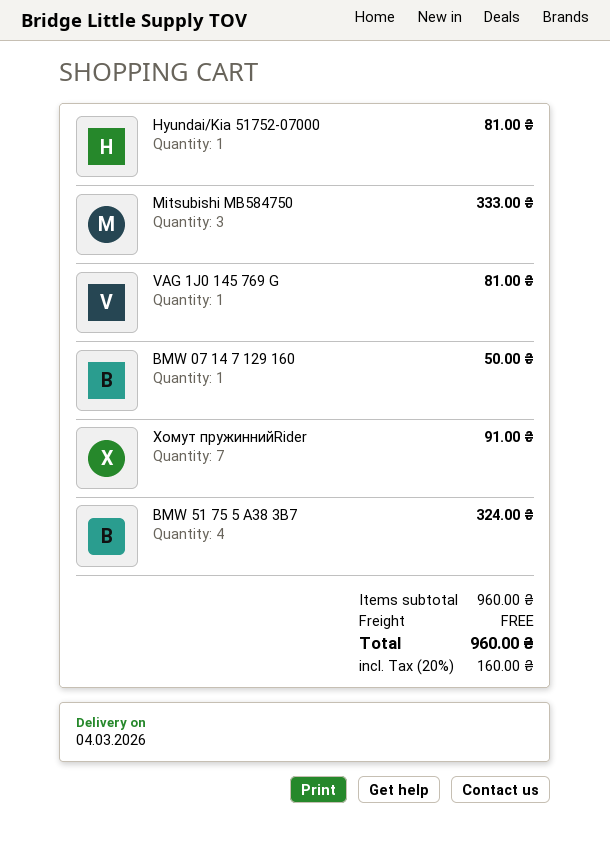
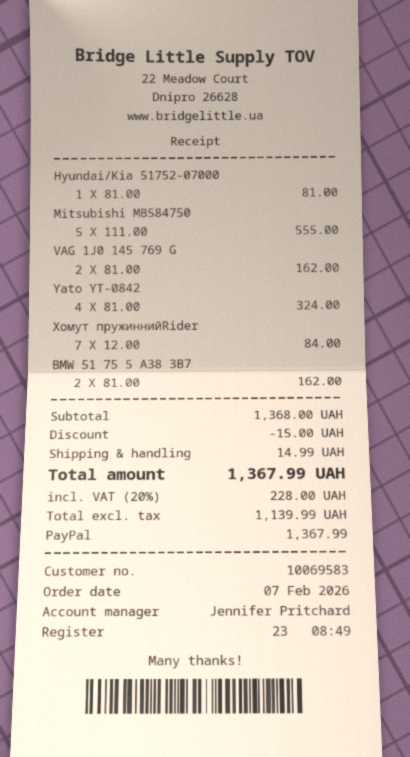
Mitsubishi MB584750: 3 for 333.00 -> 5 for 555.00
VAG 1J0 145 769 G: 1 for 81.00 -> 2 for 162.00
BMW 07 14 7 129 160: 1 for 50.00 -> none
Хомут пружиннийRider: 7 for 91.00 -> 7 for 84.00
BMW 51 75 5 A38 3B7: 4 for 324.00 -> 2 for 162.00
Yato YT-0842: none -> 4 for 324.00
subtotal: 960.00 -> 1368.00
discount: none -> 15.00
shipping: 0.00 -> 14.99
tax: 20% = 160.00 -> 20% = 228.00
total: 960.00 -> 1367.99

